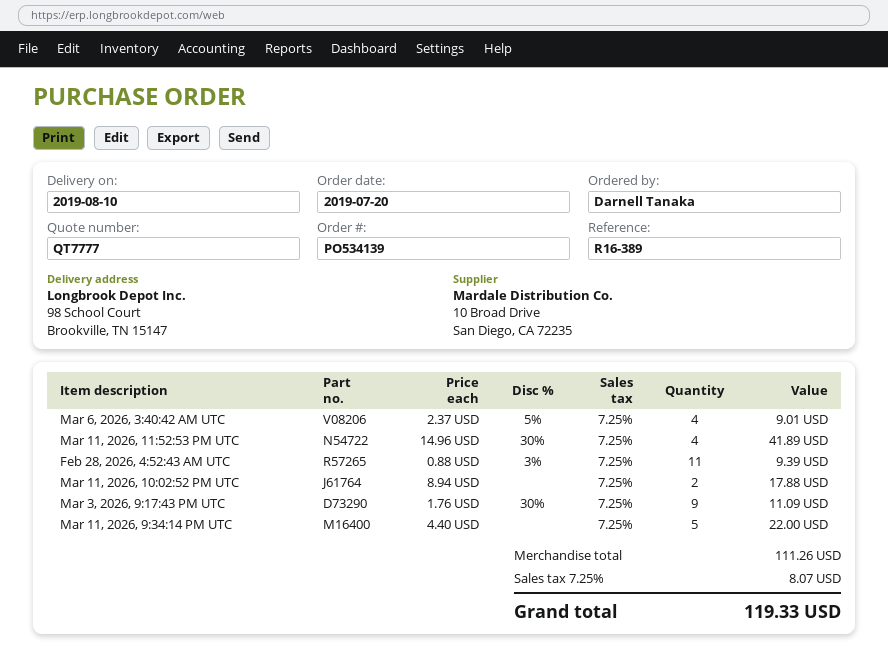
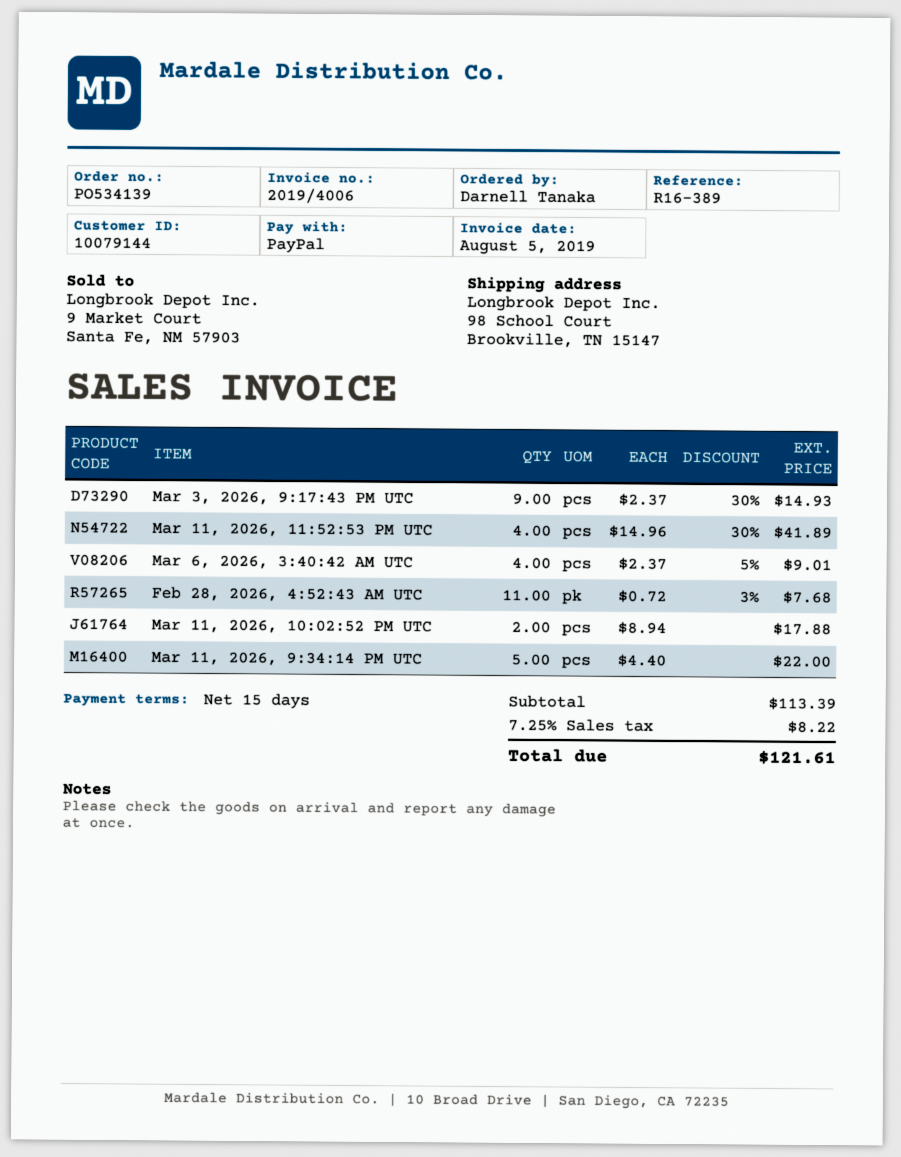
Feb 28, 2026, 4:52:43 AM UTC: 11 x 0.88 - 3% = 9.39 -> 11 x 0.72 - 3% = 7.68
Mar 3, 2026, 9:17:43 PM UTC: 9 x 1.76 - 30% = 11.09 -> 9 x 2.37 - 30% = 14.93
subtotal: 111.26 -> 113.39
tax: 7.25% = 8.07 -> 7.25% = 8.22
total: 119.33 -> 121.61

